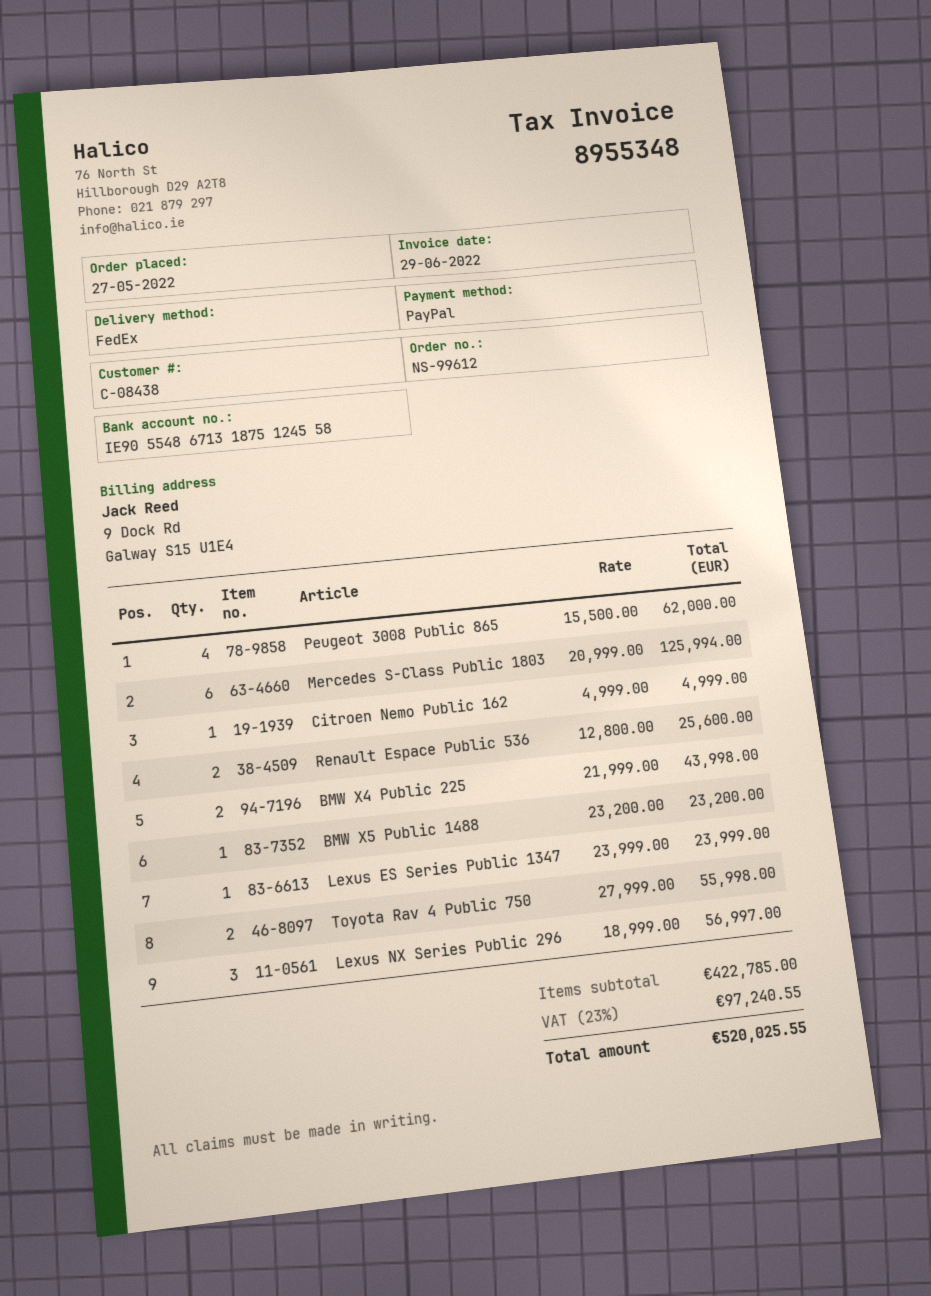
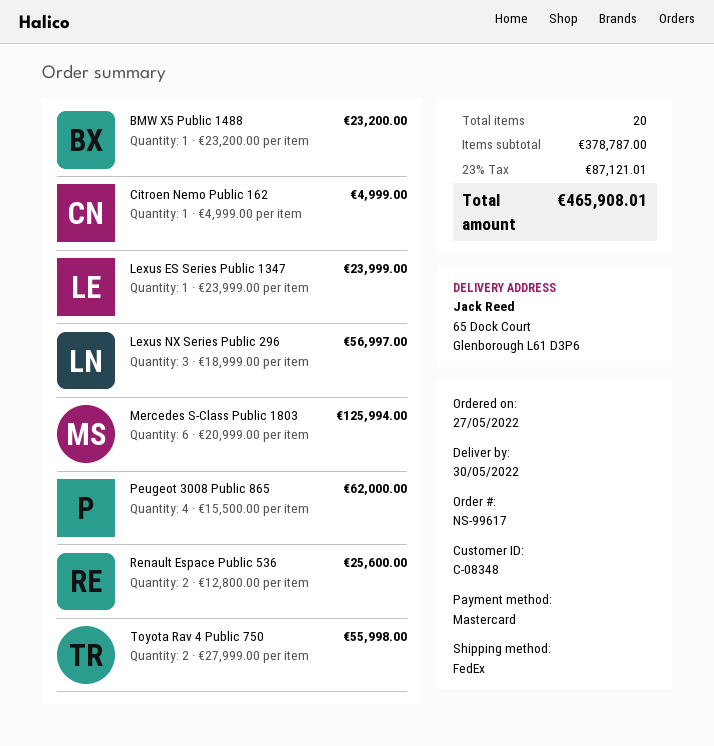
order number: NS-99612 -> NS-99617
customer number: C-08438 -> C-08348
payment method: PayPal -> Mastercard
BMW X4 Public 225: 2 x 21999.00 = 43998.00 -> none
subtotal: 422785.00 -> 378787.00
tax: 23% = 97240.55 -> 23% = 87121.01
total: 520025.55 -> 465908.01

